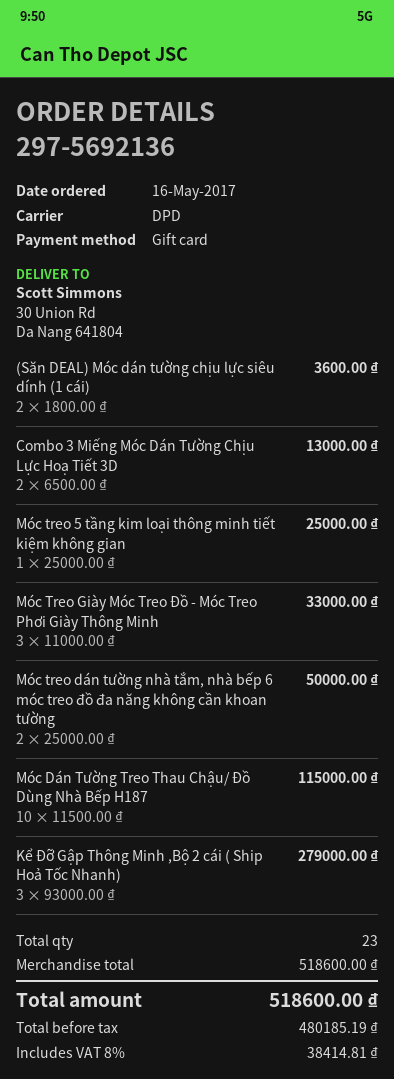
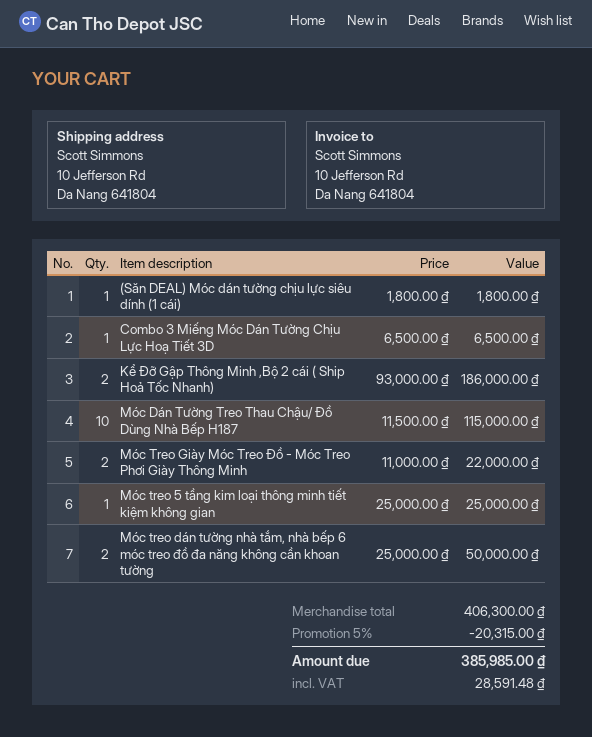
ship to: 30 Union Rd, Da Nang 641804 -> 10 Jefferson Rd, Da Nang 641804
(Săn DEAL) Móc dán tường chịu lực siêu dính (1 cái): 2 x 1800.00 = 3600.00 -> 1 x 1800.00 = 1800.00
Combo 3 Miếng Móc Dán Tường Chịu Lực Hoạ Tiết 3D: 2 x 6500.00 = 13000.00 -> 1 x 6500.00 = 6500.00
Móc Treo Giày Móc Treo Đồ - Móc Treo Phơi Giày Thông Minh: 3 x 11000.00 = 33000.00 -> 2 x 11000.00 = 22000.00
Kể Đỡ Gập Thông Minh ,Bộ 2 cái ( Ship Hoả Tốc Nhanh): 3 x 93000.00 = 279000.00 -> 2 x 93000.00 = 186000.00
subtotal: 518600.00 -> 406300.00
discount: none -> 5% = 20315.00
tax: 38414.81 -> 28591.48
total: 518600.00 -> 385985.00

